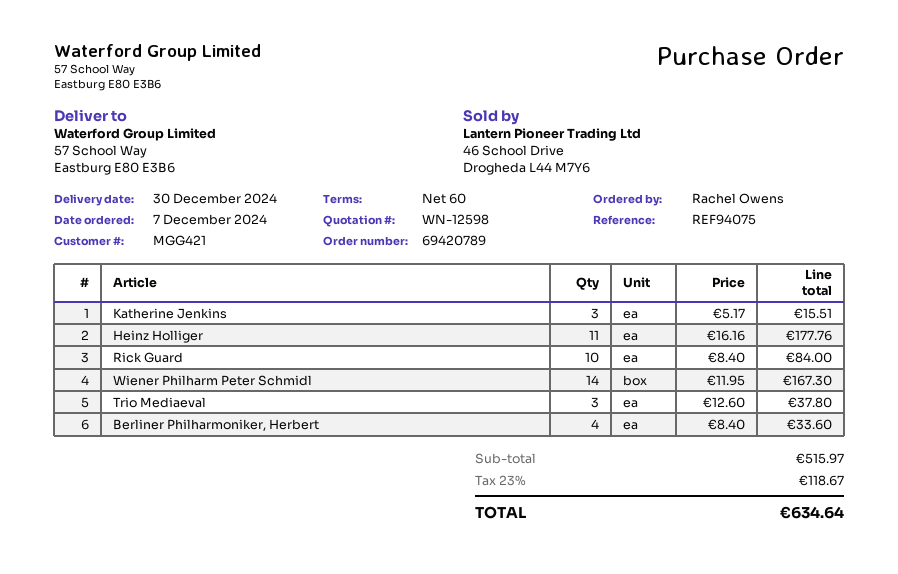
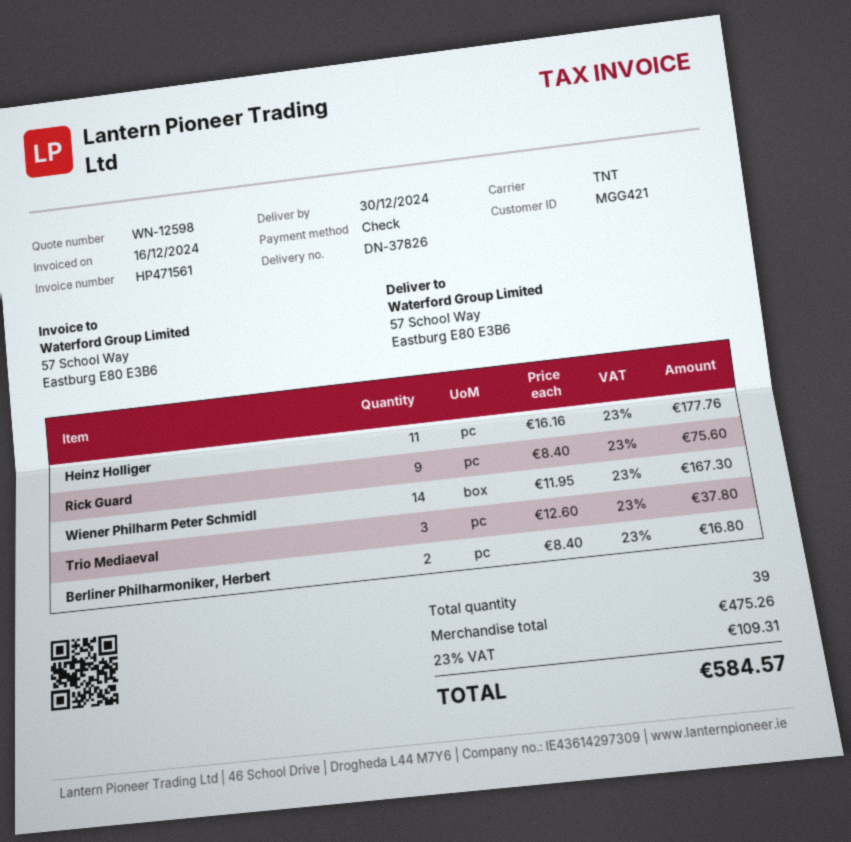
Katherine Jenkins: 3 x 5.17 = 15.51 -> none
Rick Guard: 10 x 8.40 = 84.00 -> 9 x 8.40 = 75.60
Berliner Philharmoniker, Herbert: 4 x 8.40 = 33.60 -> 2 x 8.40 = 16.80
subtotal: 515.97 -> 475.26
tax: 23% = 118.67 -> 23% = 109.31
total: 634.64 -> 584.57

